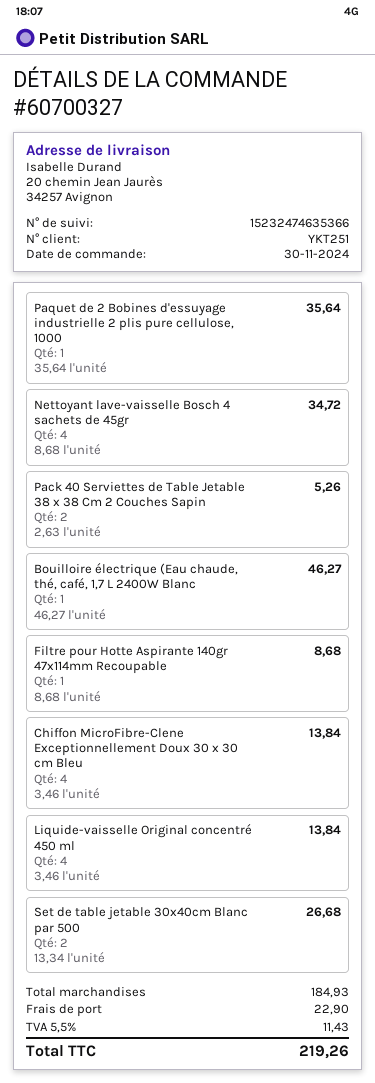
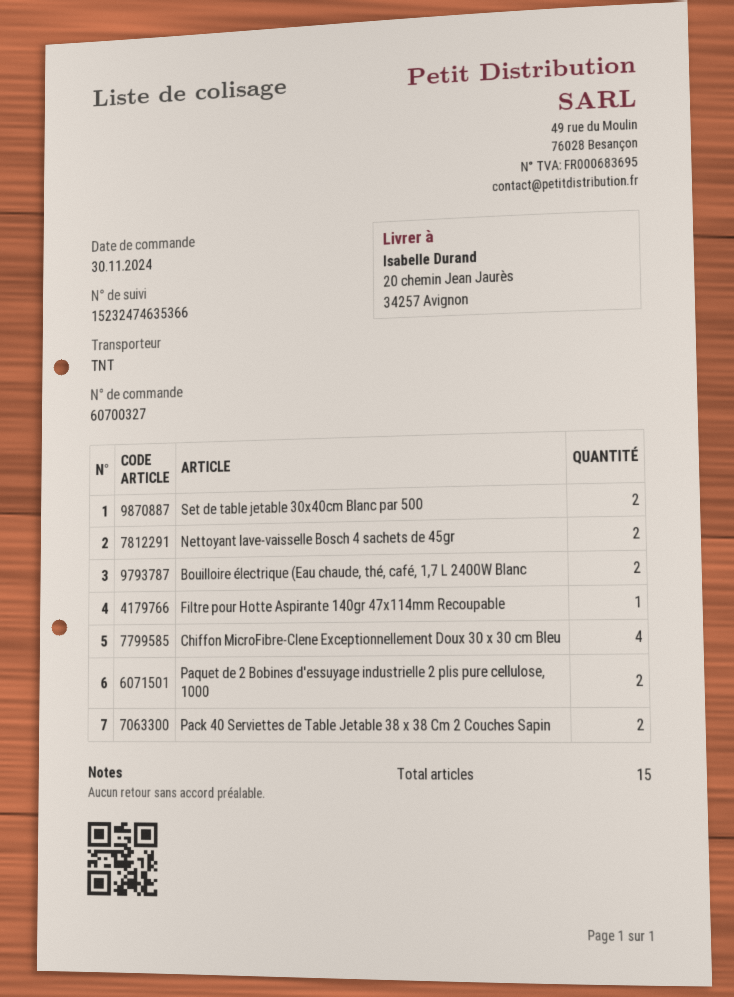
Paquet de 2 Bobines d'essuyage industrielle 2 plis pure cellulose, 1000: 1 -> 2
Nettoyant lave-vaisselle Bosch 4 sachets de 45gr: 4 -> 2
Bouilloire électrique (Eau chaude, thé, café, 1,7 L 2400W Blanc: 1 -> 2
Liquide-vaisselle Original concentré 450 ml: 4 -> none

